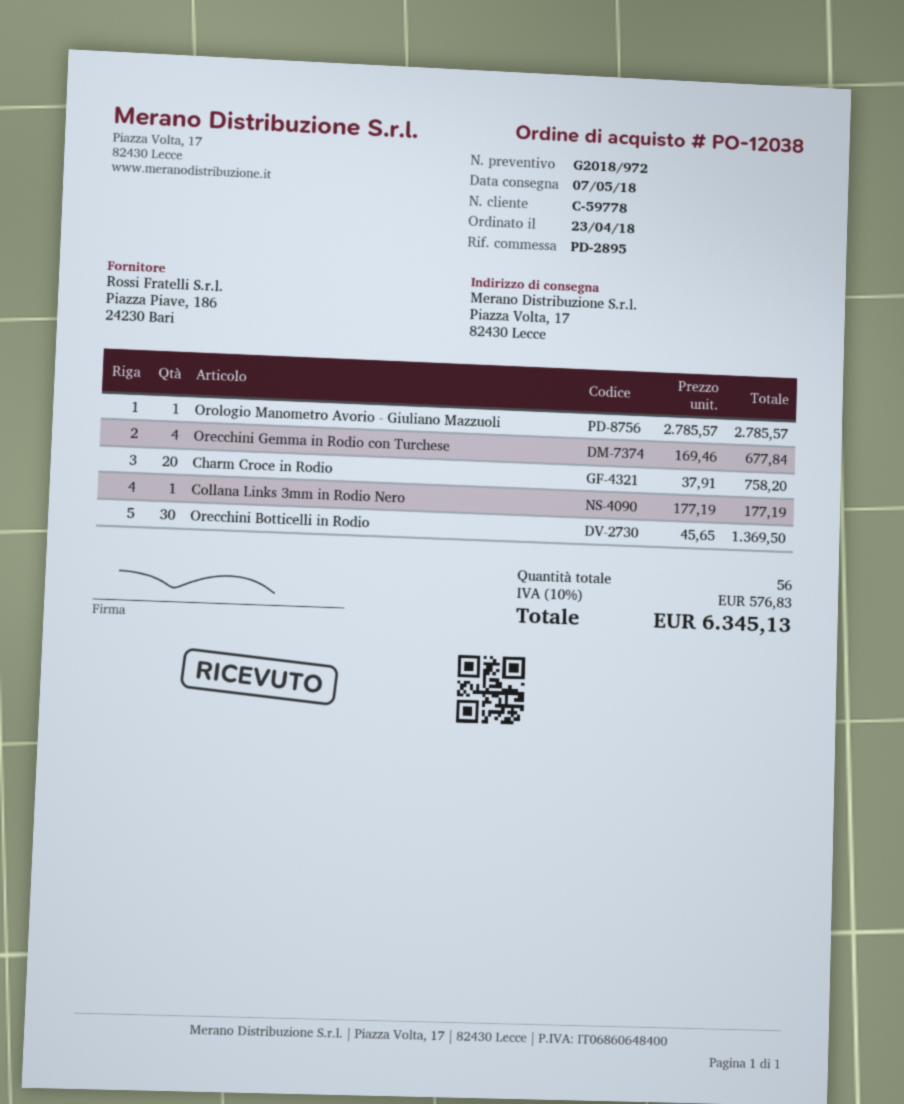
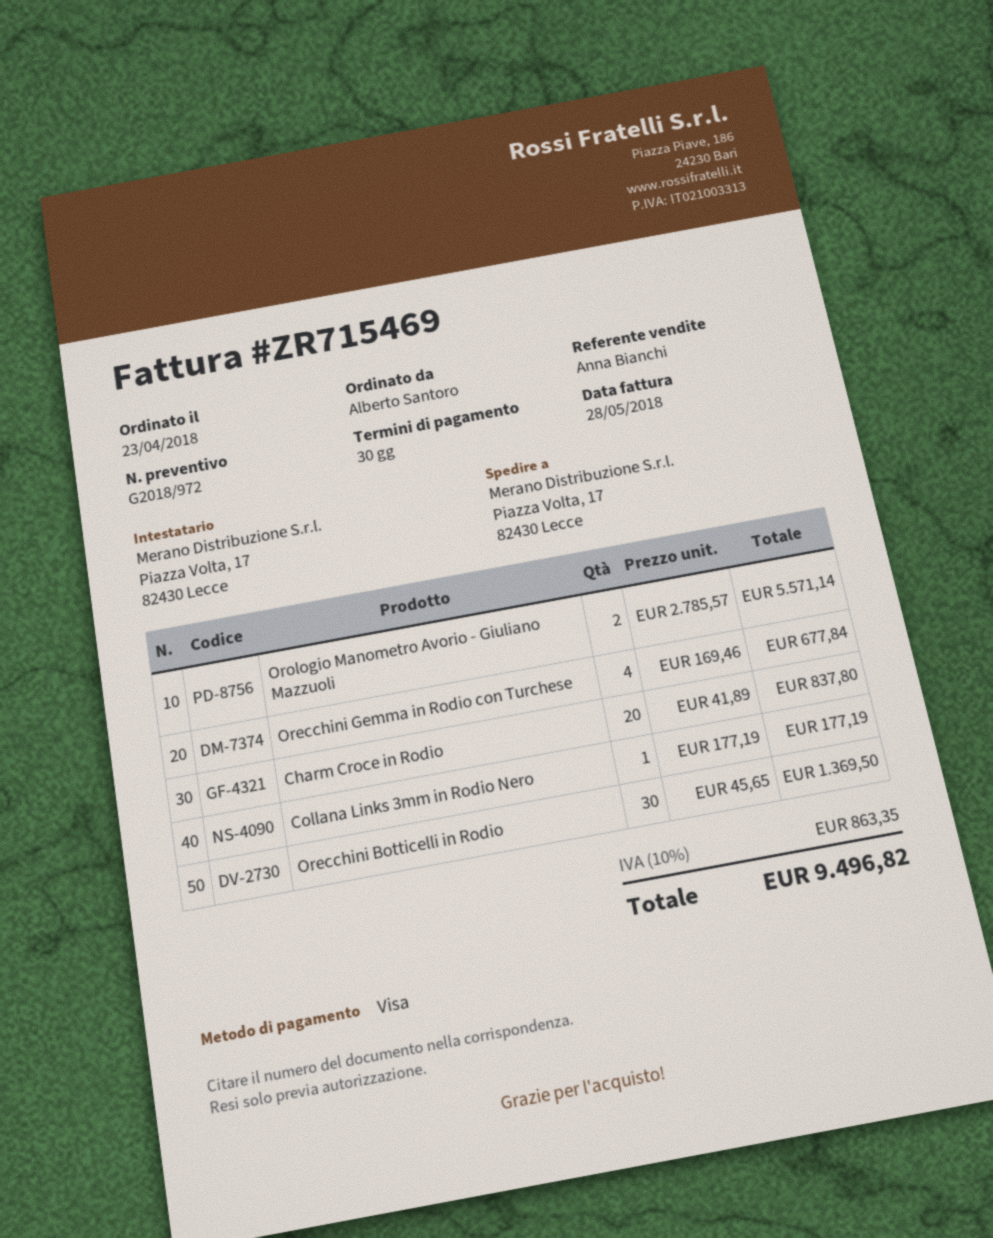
Orologio Manometro Avorio - Giuliano Mazzuoli: 1 x 2785.57 = 2785.57 -> 2 x 2785.57 = 5571.14
Charm Croce in Rodio: 20 x 37.91 = 758.20 -> 20 x 41.89 = 837.80
tax: 10% = 576.83 -> 10% = 863.35
total: 6345.13 -> 9496.82

